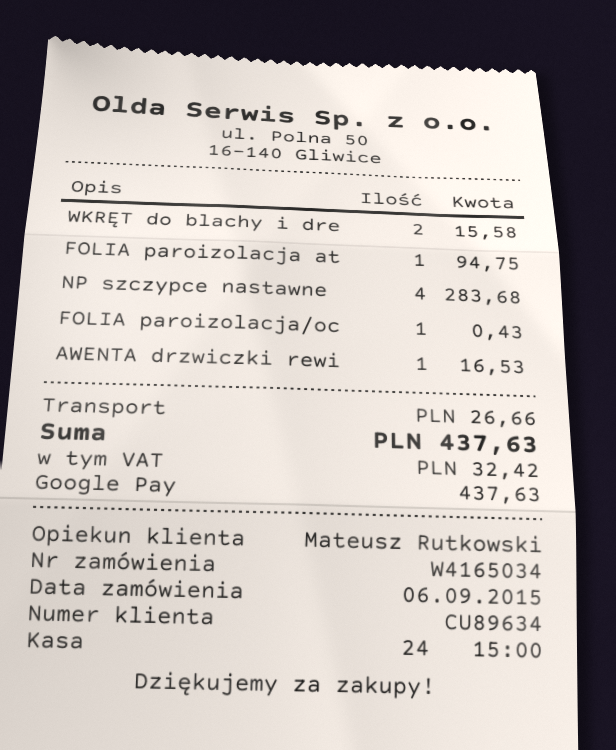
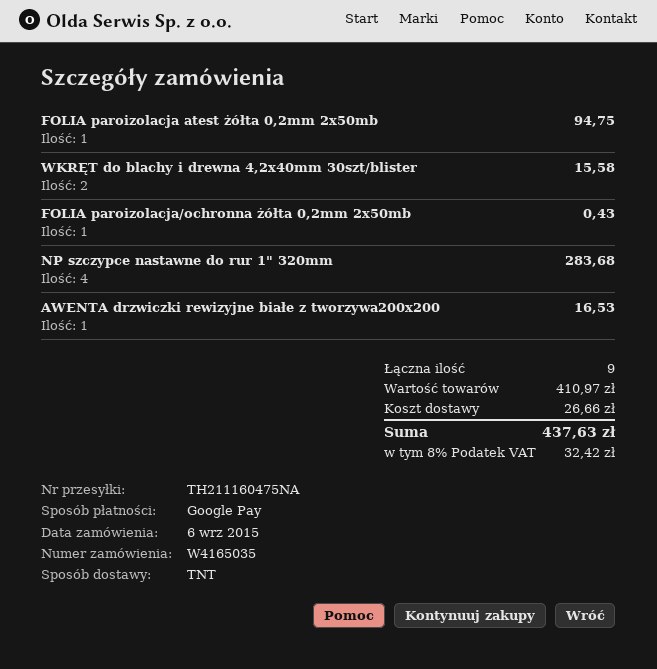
order number: W4165034 -> W4165035

